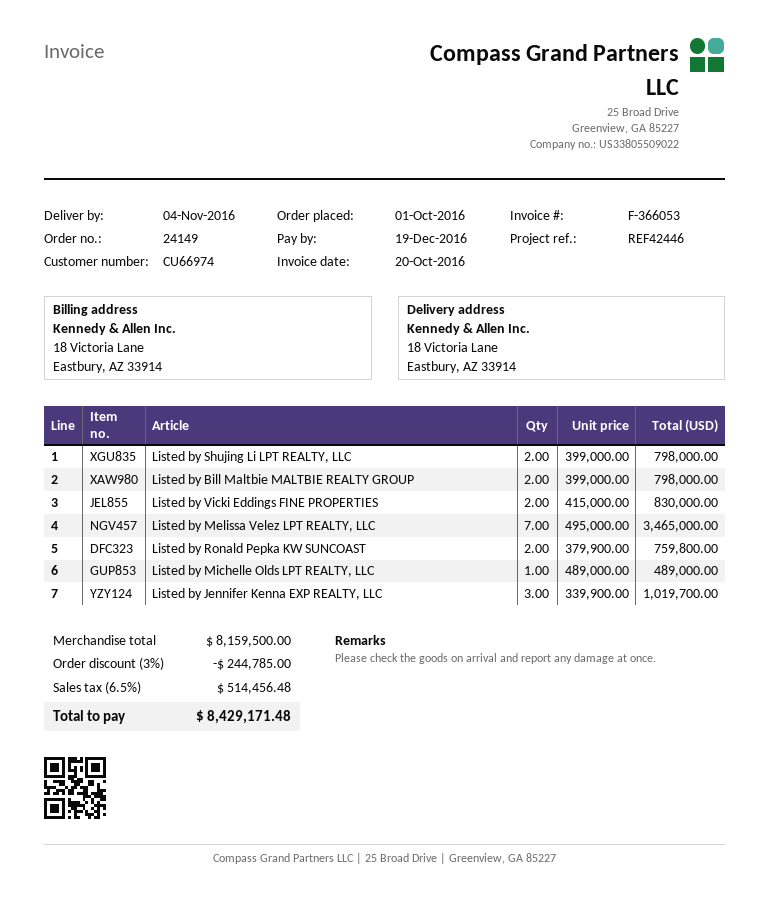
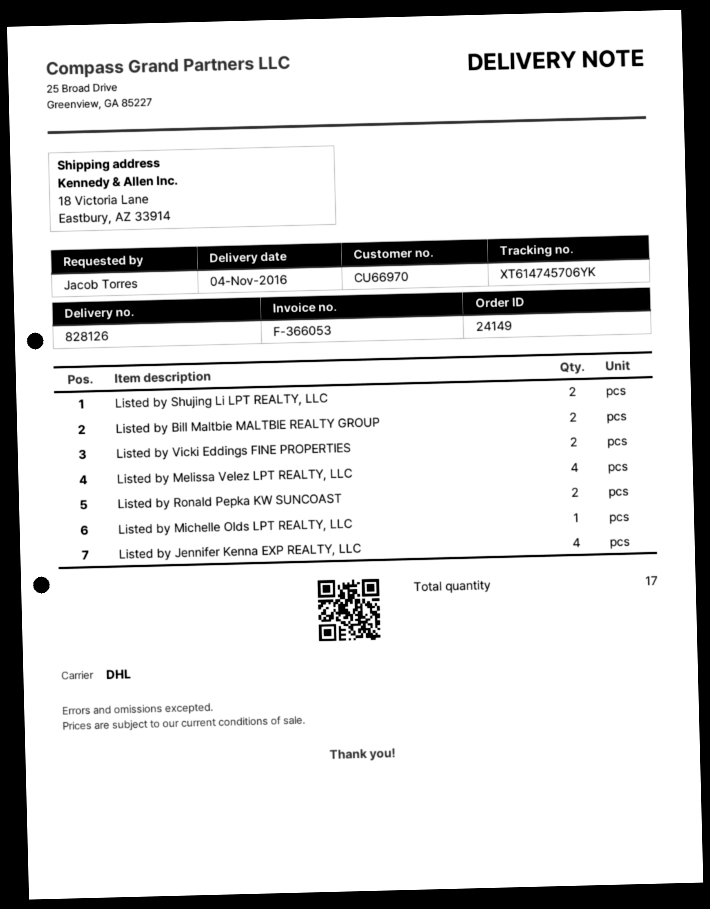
customer number: CU66974 -> CU66970
Listed by Melissa Velez LPT REALTY, LLC: 7 -> 4
Listed by Jennifer Kenna EXP REALTY, LLC: 3 -> 4

